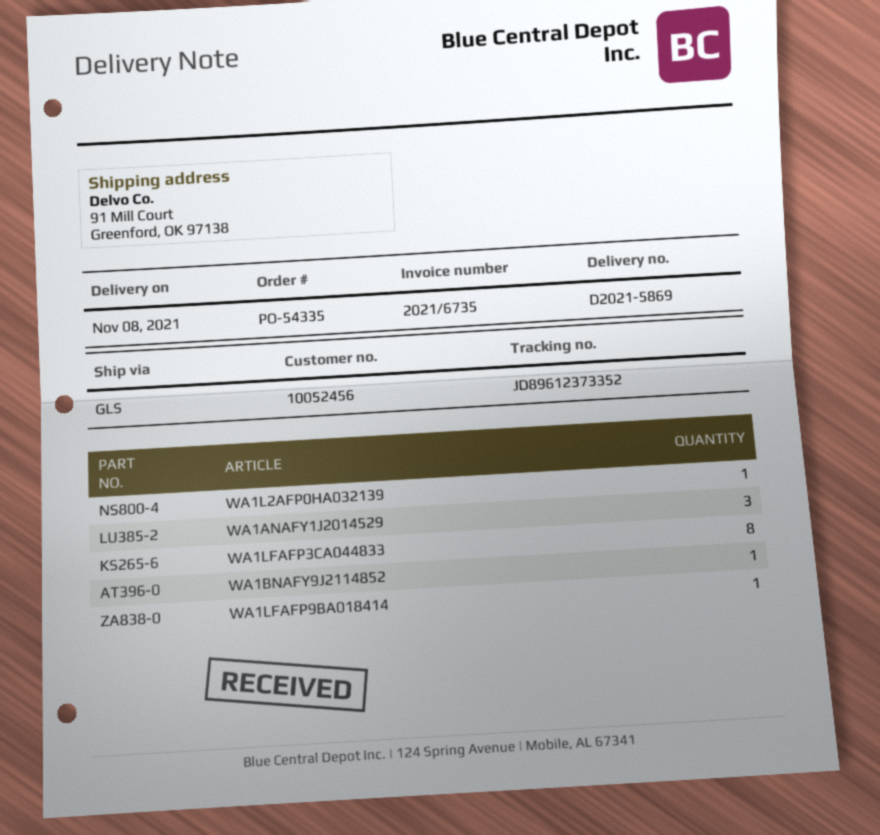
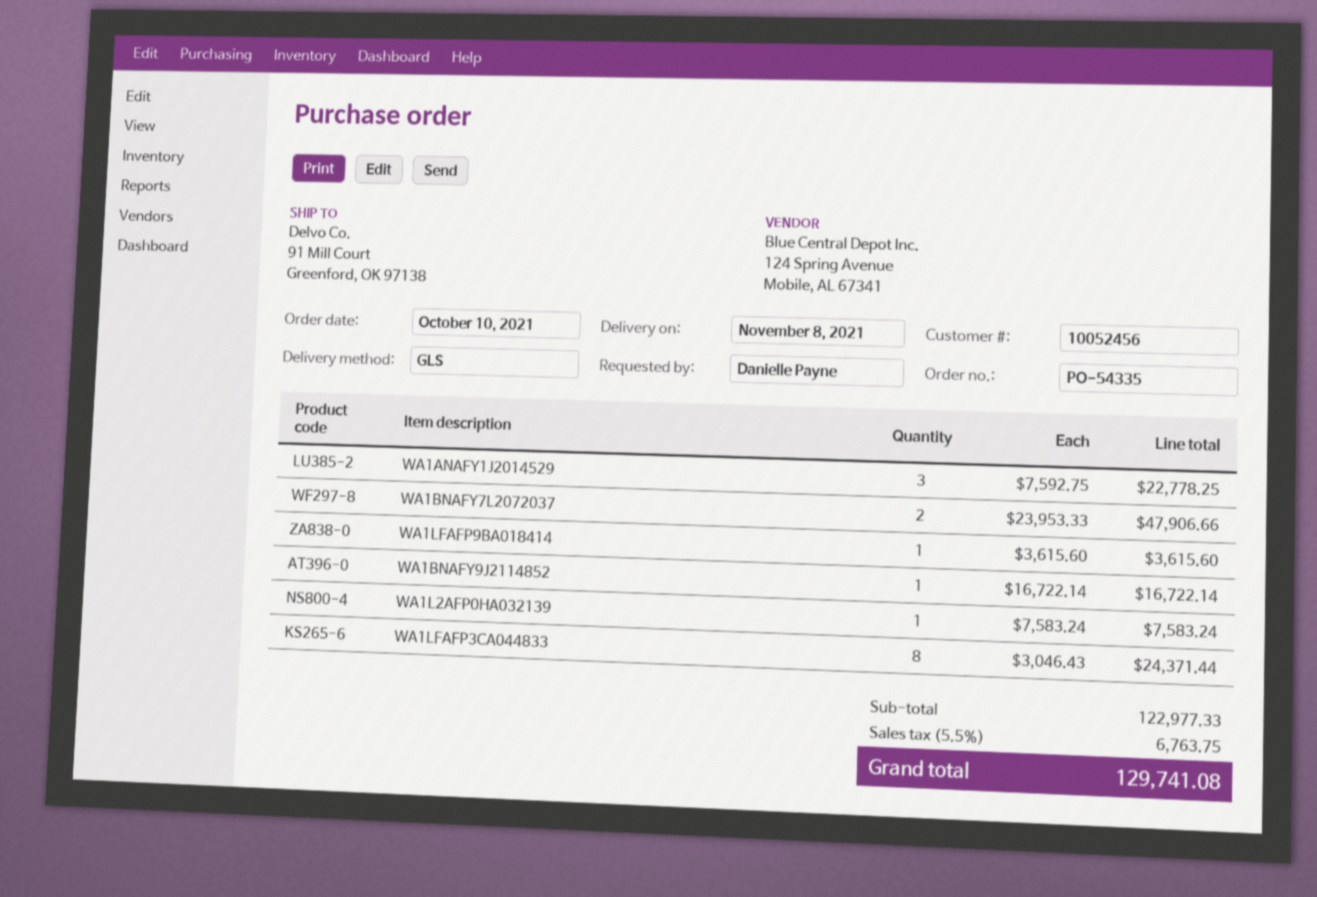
WA1BNAFY7L2072037: none -> 2

